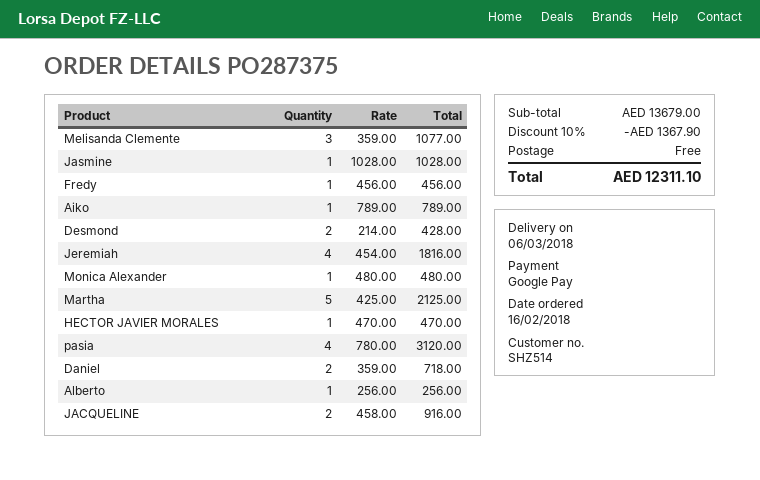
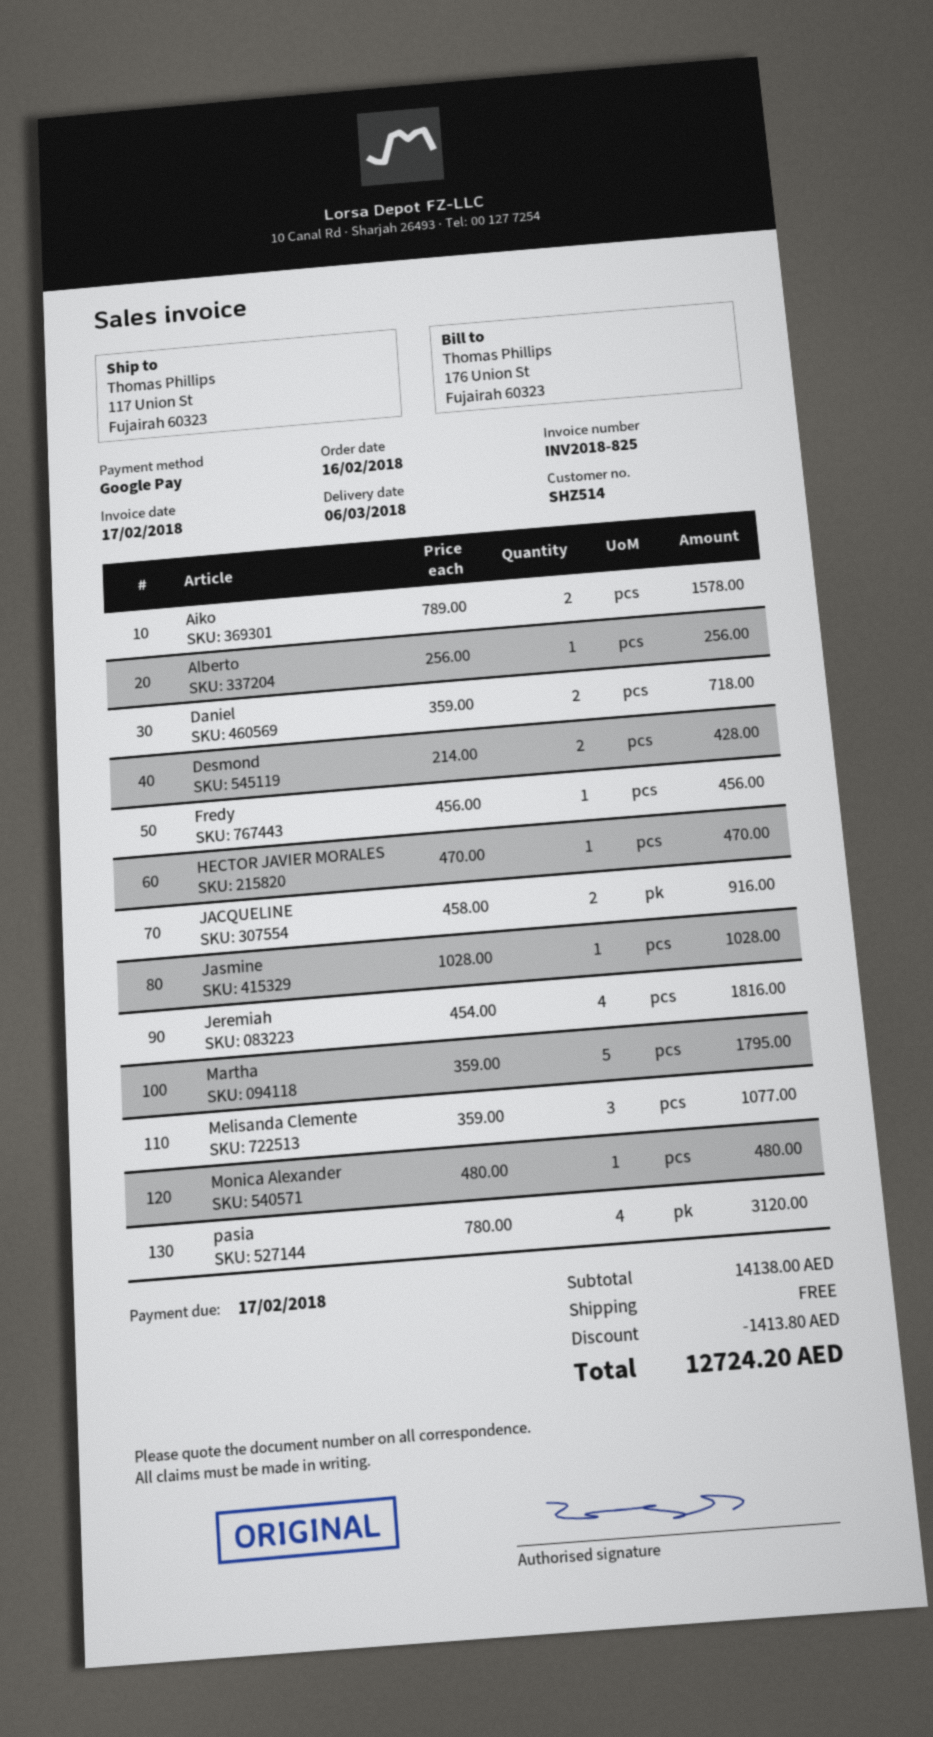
Aiko: 1 x 789.00 = 789.00 -> 2 x 789.00 = 1578.00
Martha: 5 x 425.00 = 2125.00 -> 5 x 359.00 = 1795.00
subtotal: 13679.00 -> 14138.00
discount: 1367.90 -> 1413.80
total: 12311.10 -> 12724.20

